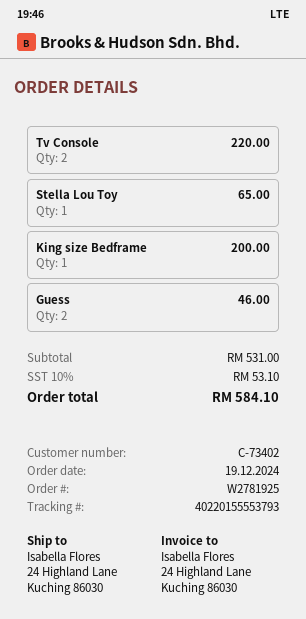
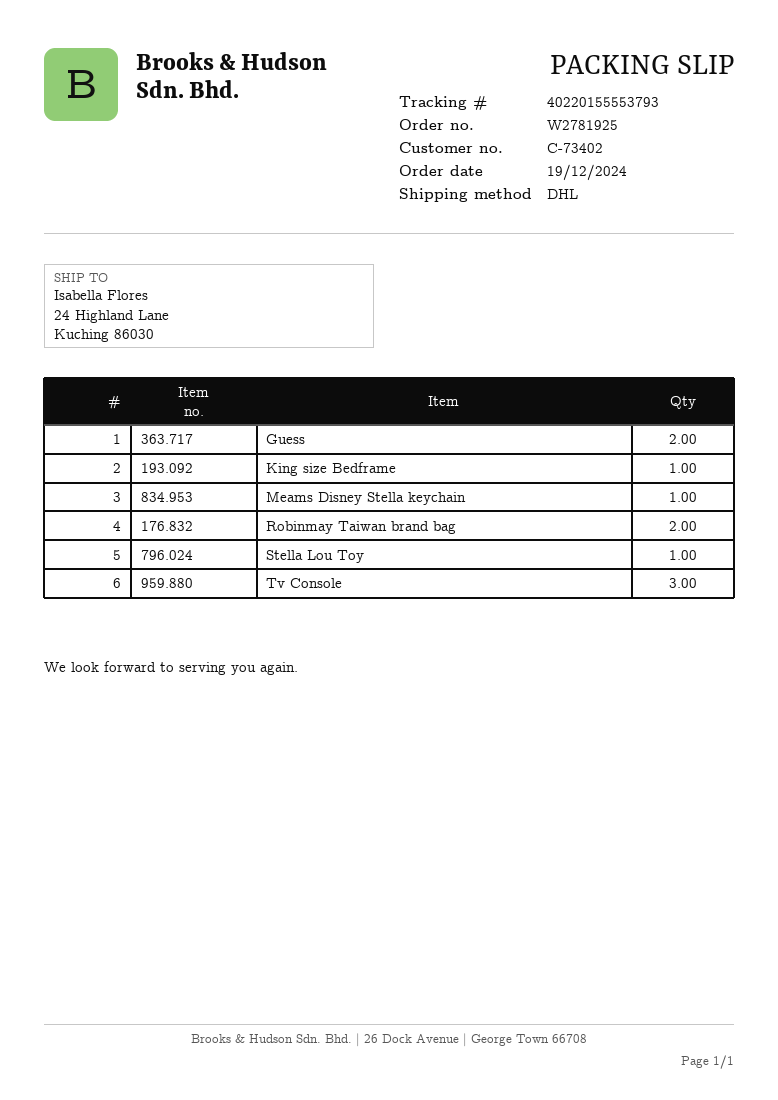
Tv Console: 2 -> 3
Meams Disney Stella keychain: none -> 1
Robinmay Taiwan brand bag: none -> 2

